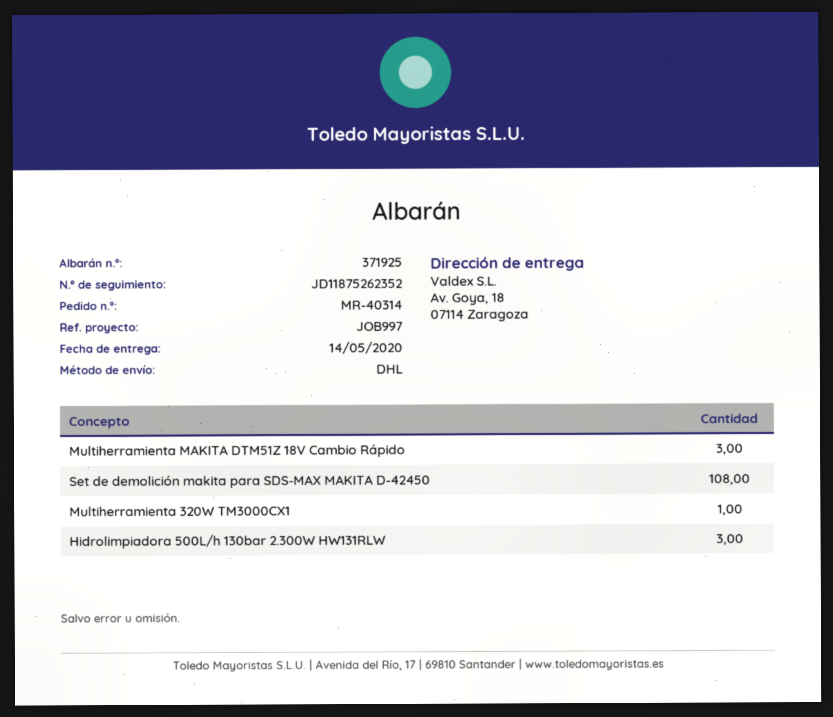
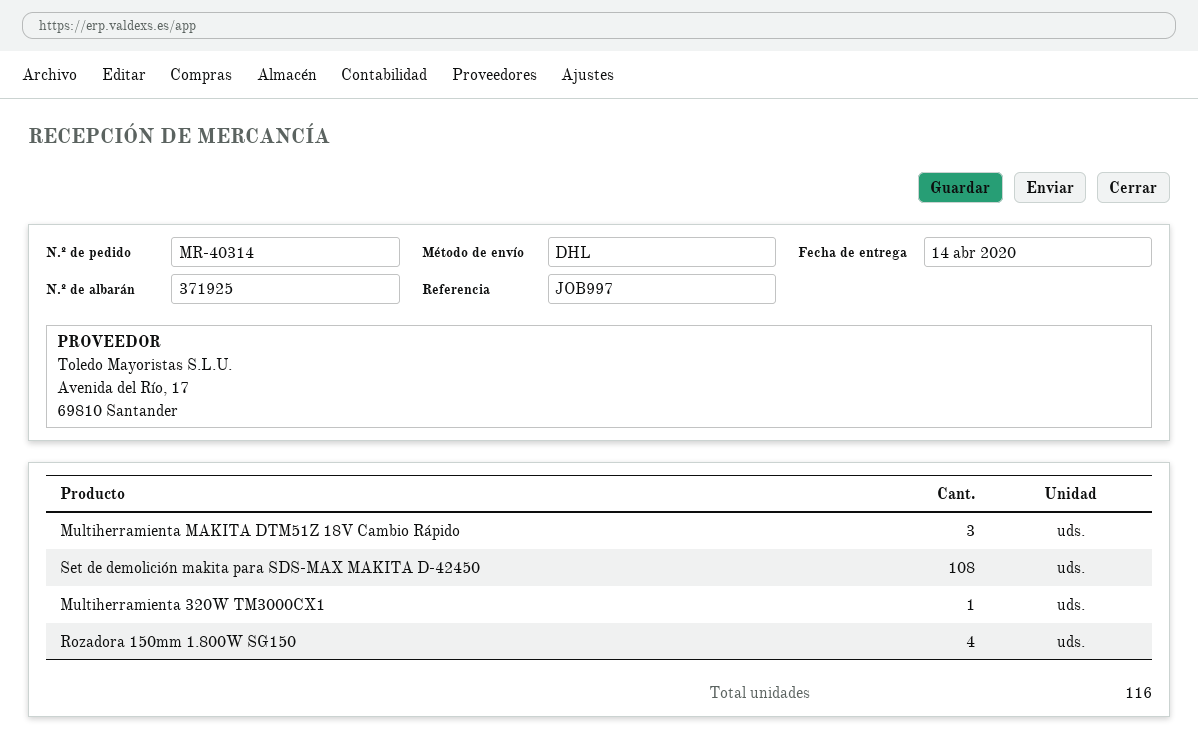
delivery date: 2020-05-14 -> 2020-04-14
Hidrolimpiadora 500L/h 130bar 2.300W HW131RLW: 3 -> none
Rozadora 150mm 1.800W SG150: none -> 4

